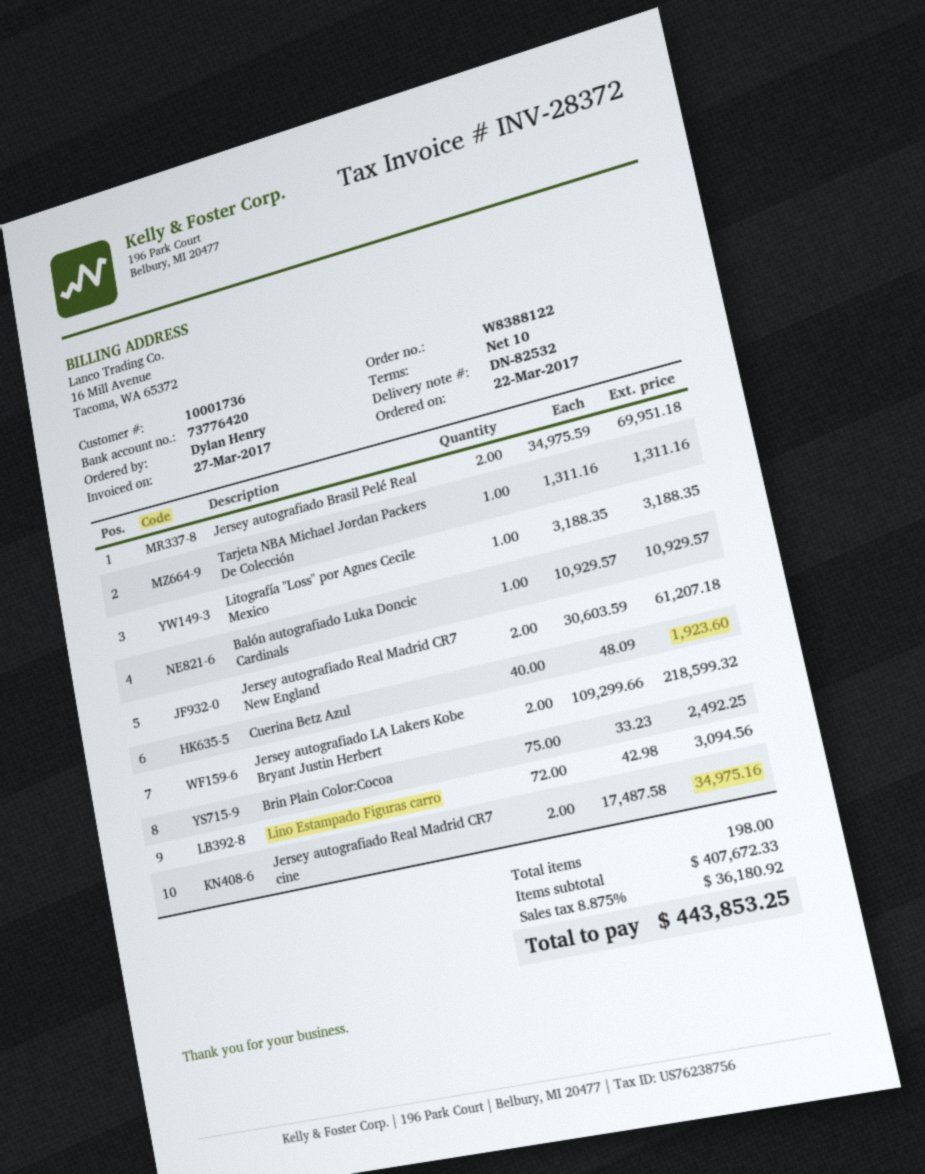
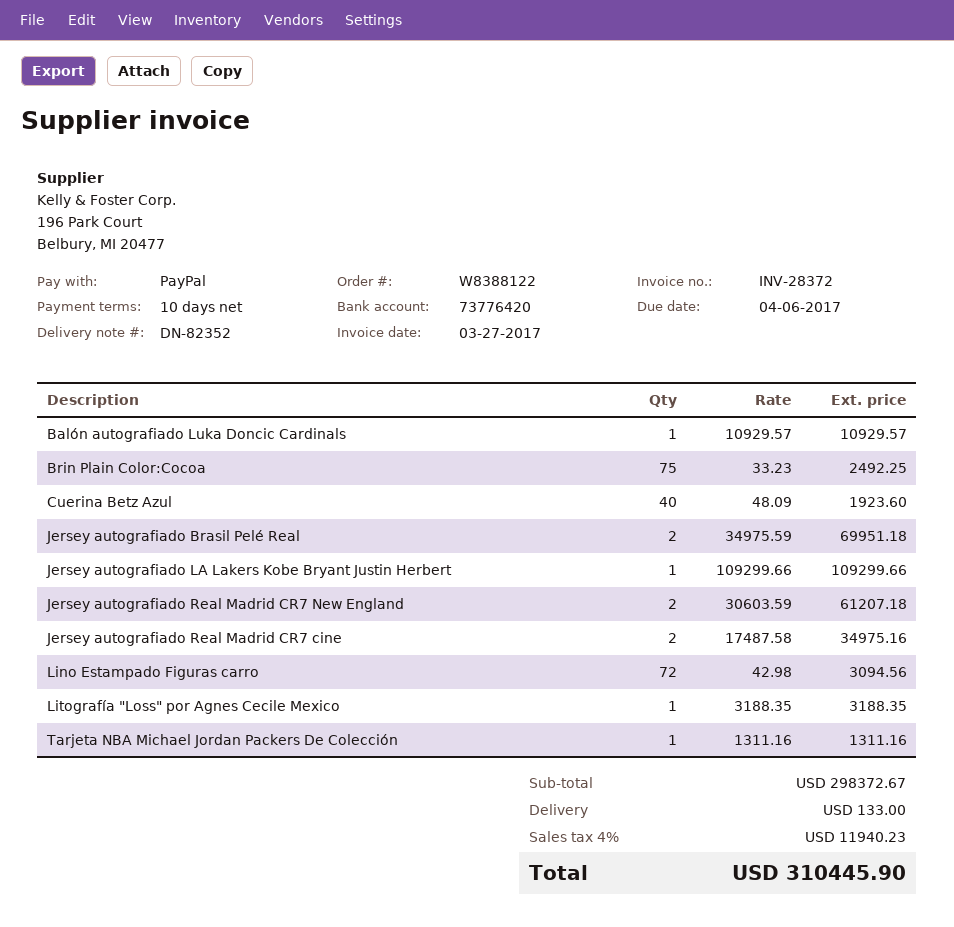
delivery note number: DN-82532 -> DN-82352
Jersey autografiado LA Lakers Kobe Bryant Justin Herbert: 2 x 109299.66 = 218599.32 -> 1 x 109299.66 = 109299.66
subtotal: 407672.33 -> 298372.67
shipping: none -> 133.00
tax: 8.875% = 36180.92 -> 4% = 11940.23
total: 443853.25 -> 310445.90

